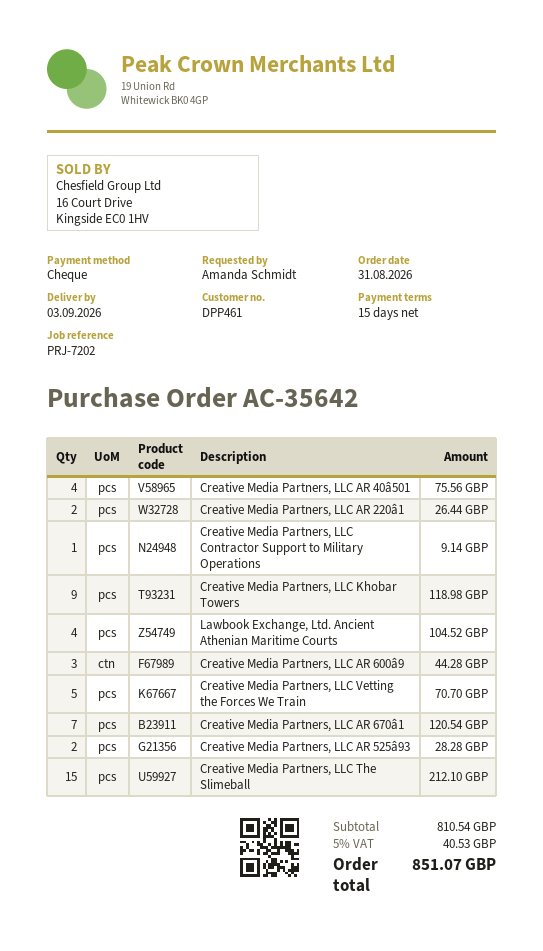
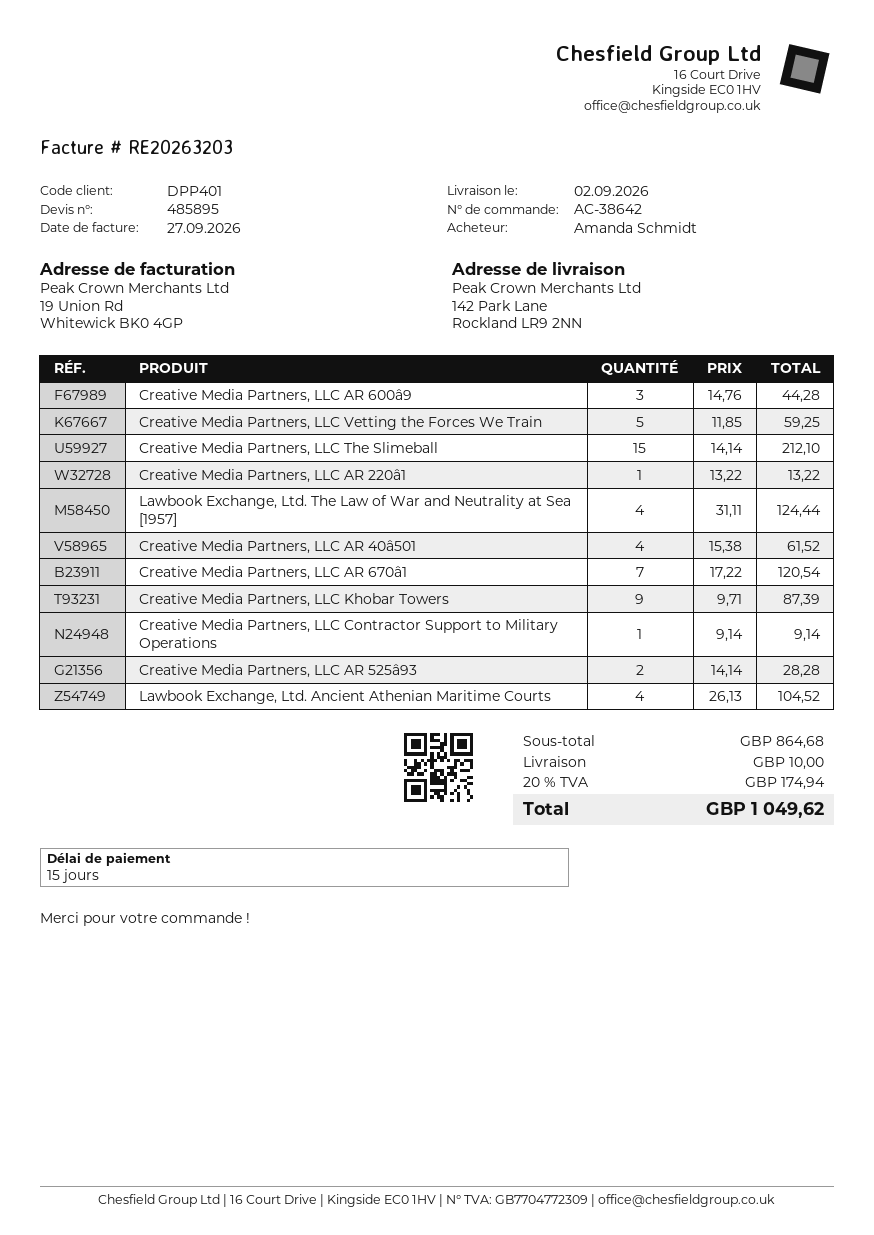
order number: AC-35642 -> AC-38642
delivery date: 2026-09-03 -> 2026-09-02
customer number: DPP461 -> DPP401
Creative Media Partners, LLC AR 40â501: 4 for 75.56 -> 4 for 61.52
Creative Media Partners, LLC AR 220â1: 2 for 26.44 -> 1 for 13.22
Creative Media Partners, LLC Khobar Towers: 9 for 118.98 -> 9 for 87.39
Creative Media Partners, LLC Vetting the Forces We Train: 5 for 70.70 -> 5 for 59.25
Lawbook Exchange, Ltd. The Law of War and Neutrality at Sea [1957]: none -> 4 for 124.44
subtotal: 810.54 -> 864.68
shipping: none -> 10.00
tax: 5% = 40.53 -> 20% = 174.94
total: 851.07 -> 1049.62

